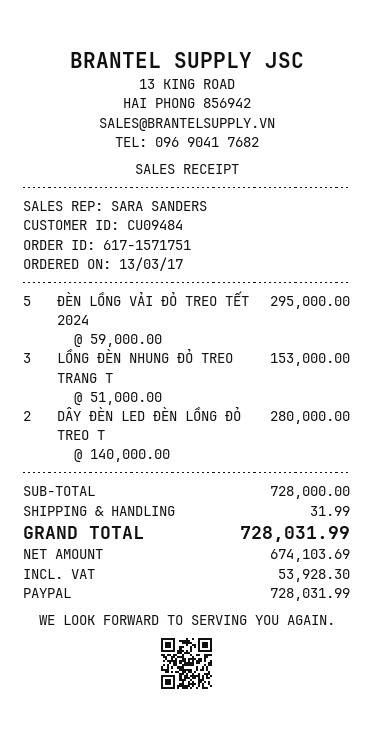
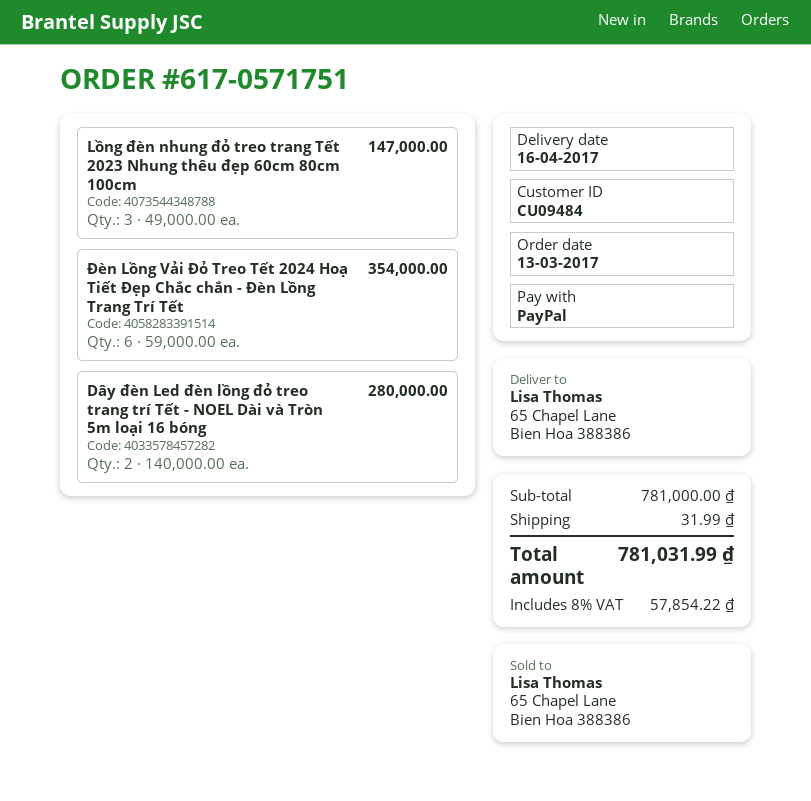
order number: 617-1571751 -> 617-0571751
ĐÈN LỒNG VẢI ĐỎ TREO TẾT 2024: 5 x 59000.00 = 295000.00 -> 6 x 59000.00 = 354000.00
LỒNG ĐÈN NHUNG ĐỎ TREO TRANG T: 3 x 51000.00 = 153000.00 -> 3 x 49000.00 = 147000.00
subtotal: 728000.00 -> 781000.00
tax: 53928.30 -> 57854.22
total: 728031.99 -> 781031.99

